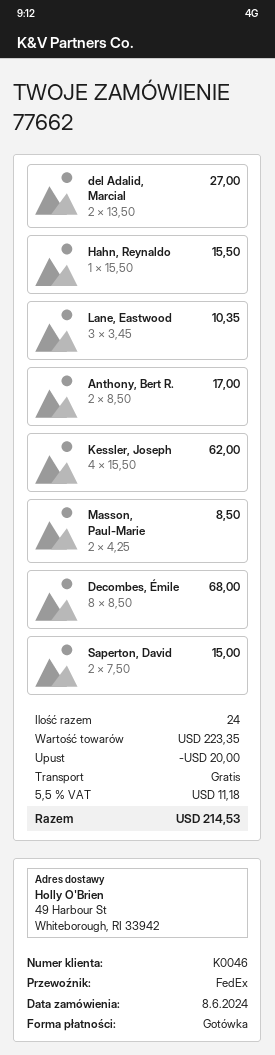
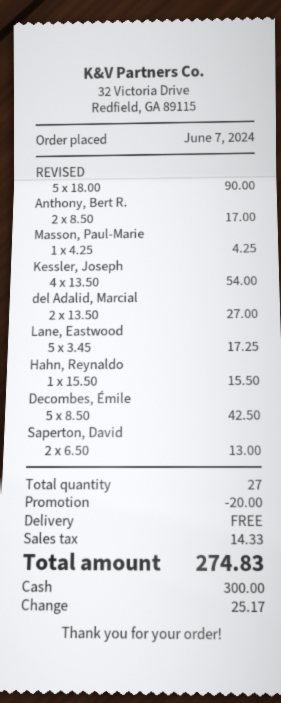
order date: 2024-06-08 -> 2024-06-07
Lane, Eastwood: 3 x 3.45 = 10.35 -> 5 x 3.45 = 17.25
Kessler, Joseph: 4 x 15.50 = 62.00 -> 4 x 13.50 = 54.00
Masson, Paul-Marie: 2 x 4.25 = 8.50 -> 1 x 4.25 = 4.25
Decombes, Émile: 8 x 8.50 = 68.00 -> 5 x 8.50 = 42.50
Saperton, David: 2 x 7.50 = 15.00 -> 2 x 6.50 = 13.00
REVISED: none -> 5 x 18.00 = 90.00
total quantity: 24 -> 27
tax: 11.18 -> 14.33
total: 214.53 -> 274.83

